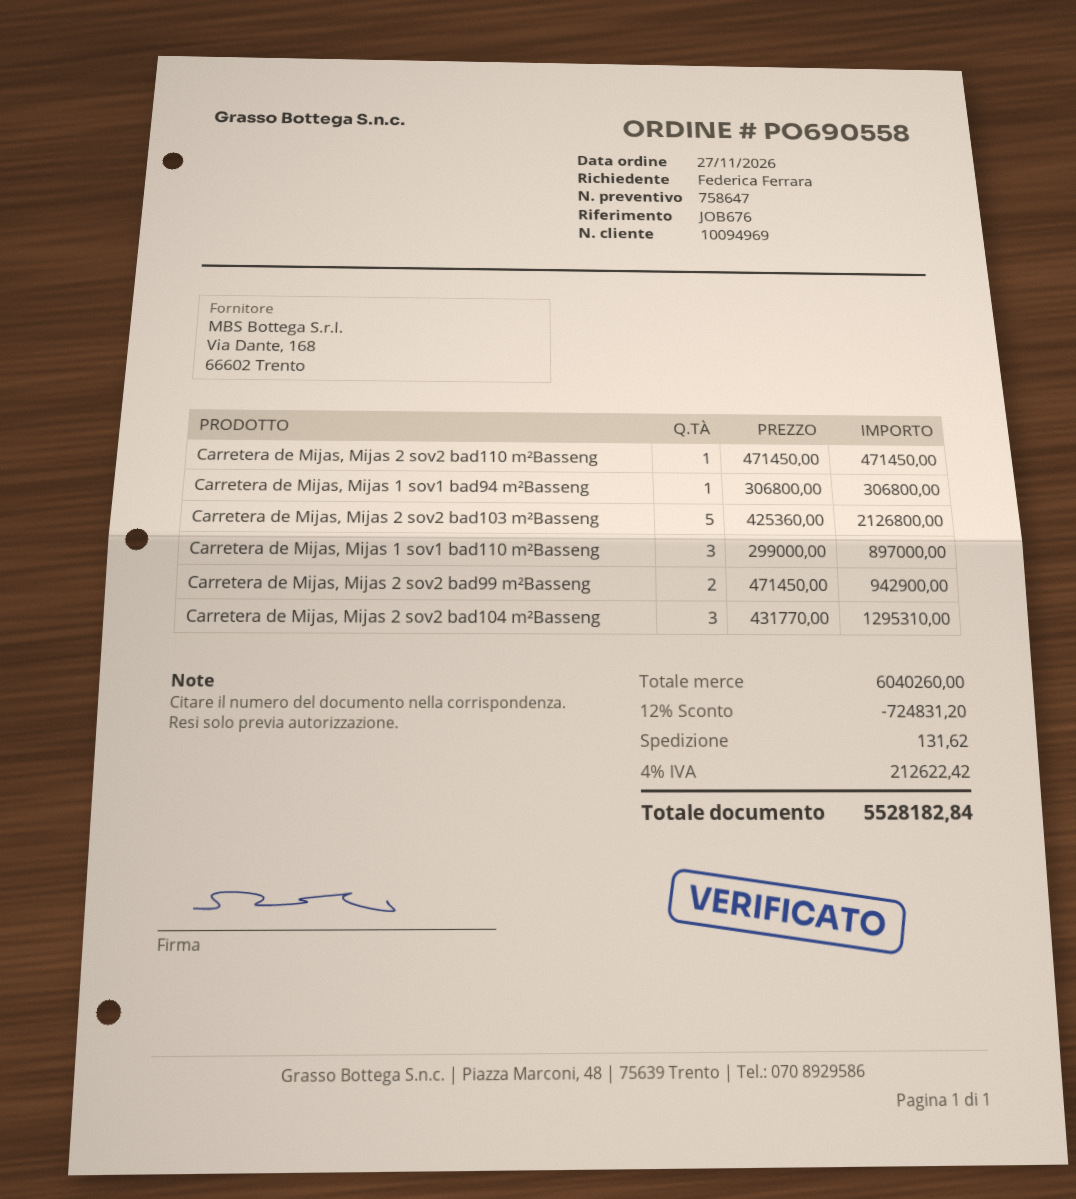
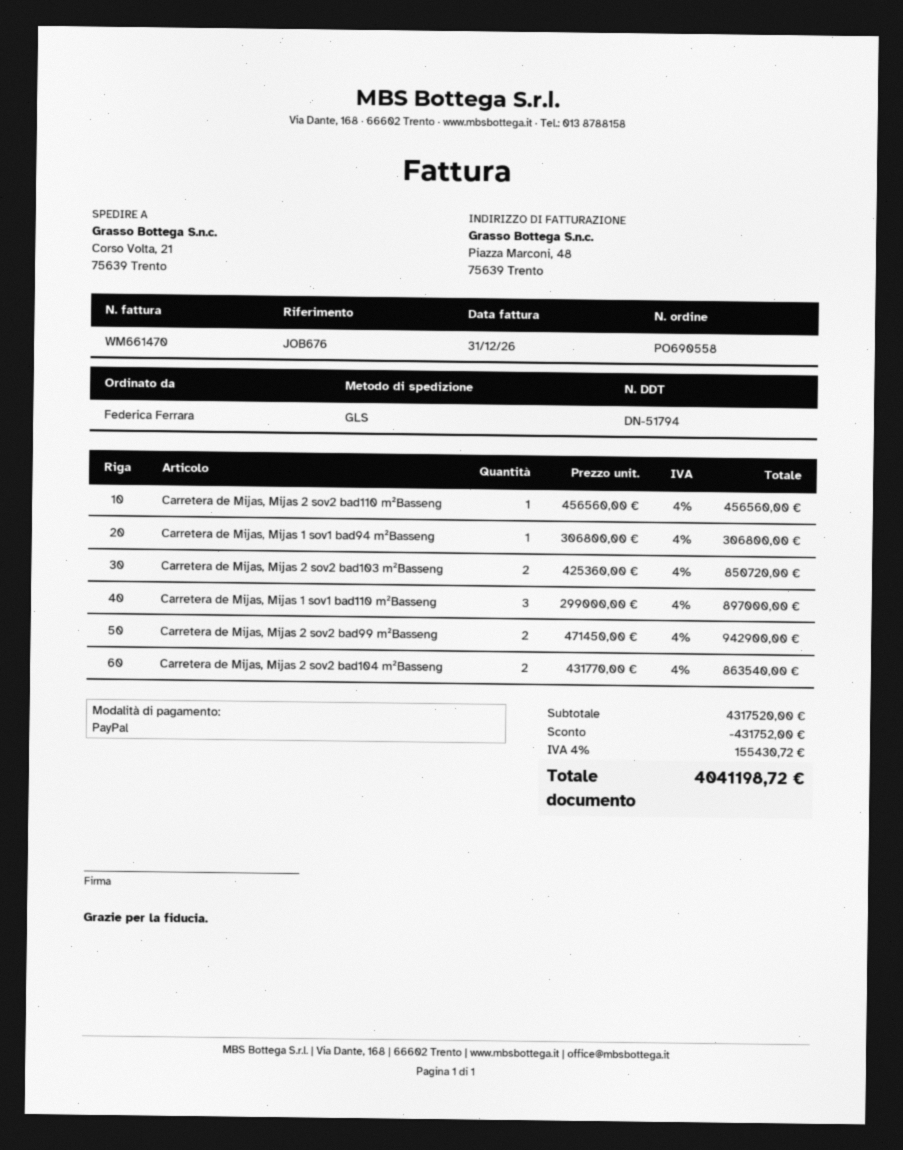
Carretera de Mijas, Mijas 2 sov2 bad110 m²Basseng: 1 x 471450.00 = 471450.00 -> 1 x 456560.00 = 456560.00
Carretera de Mijas, Mijas 2 sov2 bad103 m²Basseng: 5 x 425360.00 = 2126800.00 -> 2 x 425360.00 = 850720.00
Carretera de Mijas, Mijas 2 sov2 bad104 m²Basseng: 3 x 431770.00 = 1295310.00 -> 2 x 431770.00 = 863540.00
subtotal: 6040260.00 -> 4317520.00
discount: 724831.20 -> 431752.00
shipping: 131.62 -> none
tax: 4% = 212622.42 -> 4% = 155430.72
total: 5528182.84 -> 4041198.72

